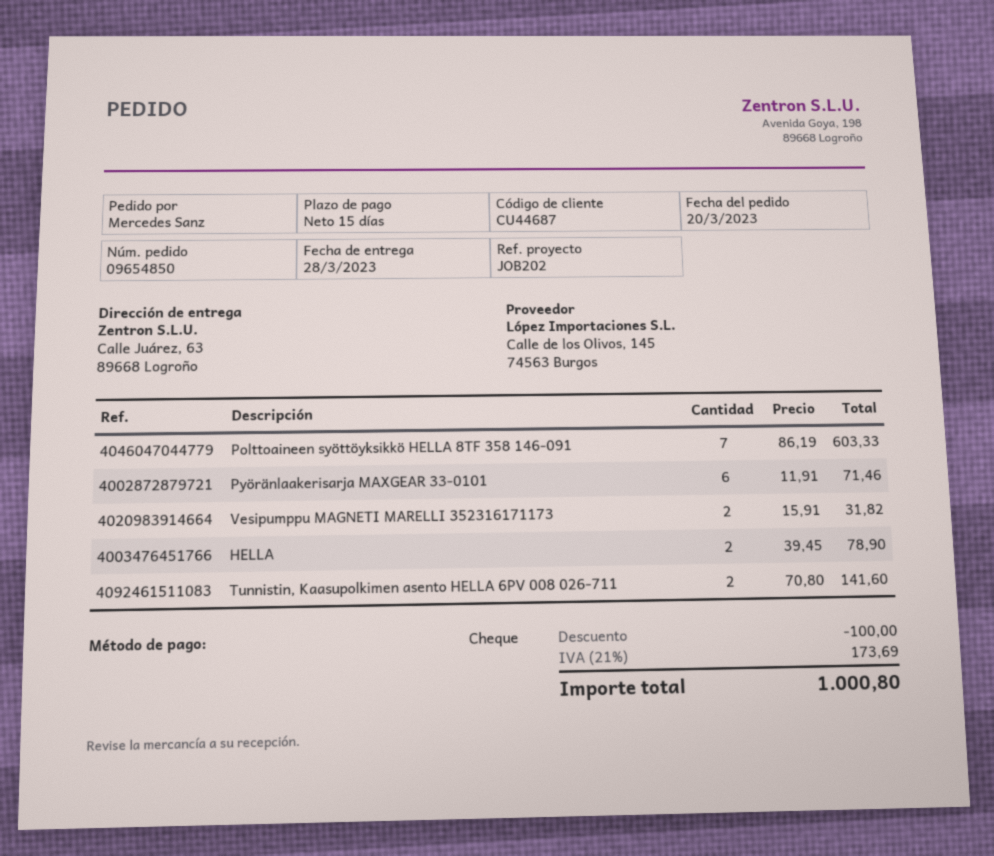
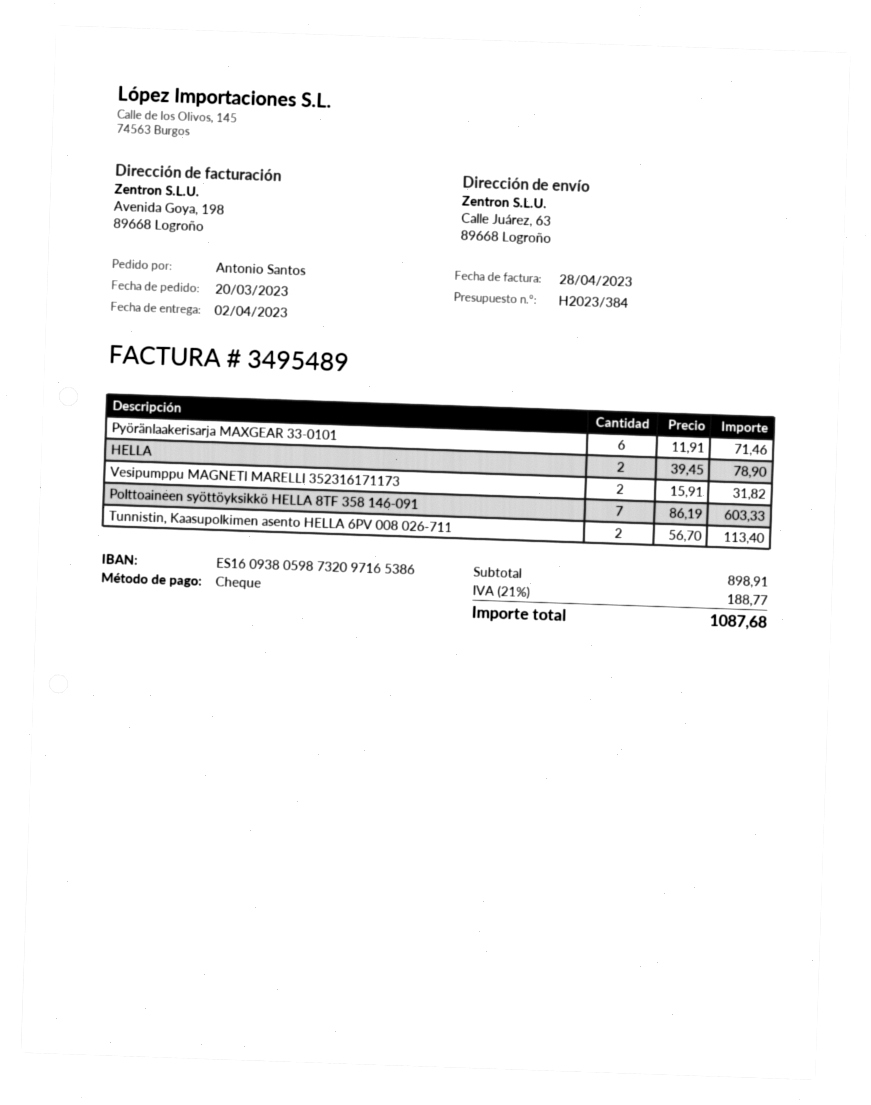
delivery date: 2023-03-28 -> 2023-04-02
ordered by: Mercedes Sanz -> Antonio Santos
Tunnistin, Kaasupolkimen asento HELLA 6PV 008 026-711: 2 x 70.80 = 141.60 -> 2 x 56.70 = 113.40
discount: 100.00 -> none
tax: 21% = 173.69 -> 21% = 188.77
total: 1000.80 -> 1087.68

